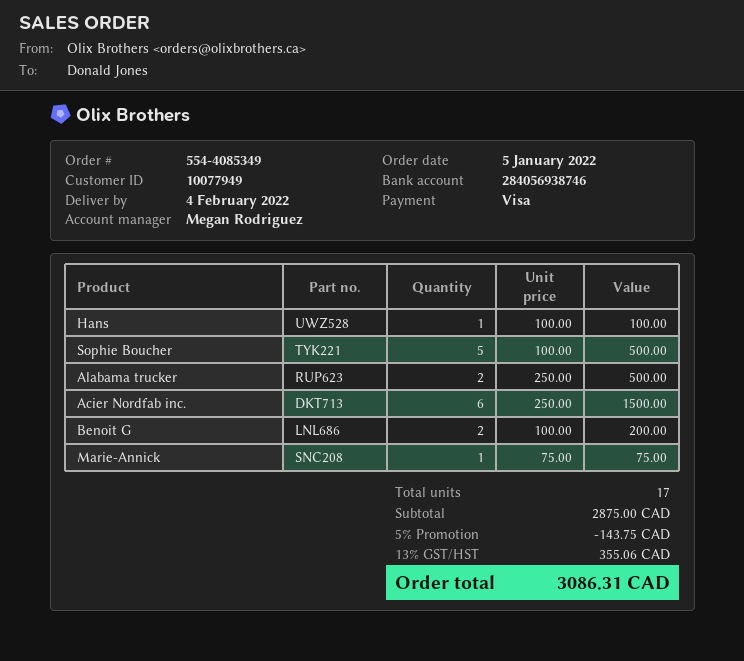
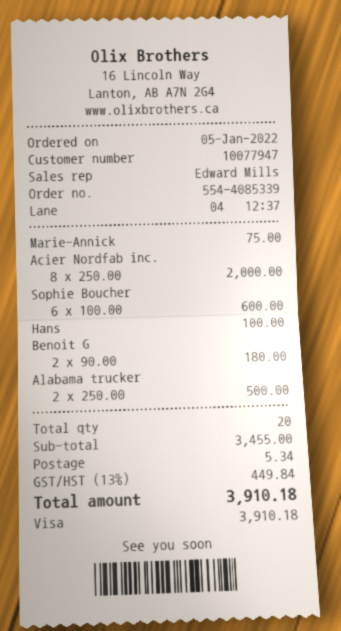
order number: 554-4085349 -> 554-4085339
customer number: 10077949 -> 10077947
sales rep: Megan Rodriguez -> Edward Mills
Sophie Boucher: 5 x 100.00 = 500.00 -> 6 x 100.00 = 600.00
Acier Nordfab inc.: 6 x 250.00 = 1500.00 -> 8 x 250.00 = 2000.00
Benoit G: 2 x 100.00 = 200.00 -> 2 x 90.00 = 180.00
total quantity: 17 -> 20
subtotal: 2875.00 -> 3455.00
discount: 5% = 143.75 -> none
shipping: none -> 5.34
tax: 13% = 355.06 -> 13% = 449.84
total: 3086.31 -> 3910.18

